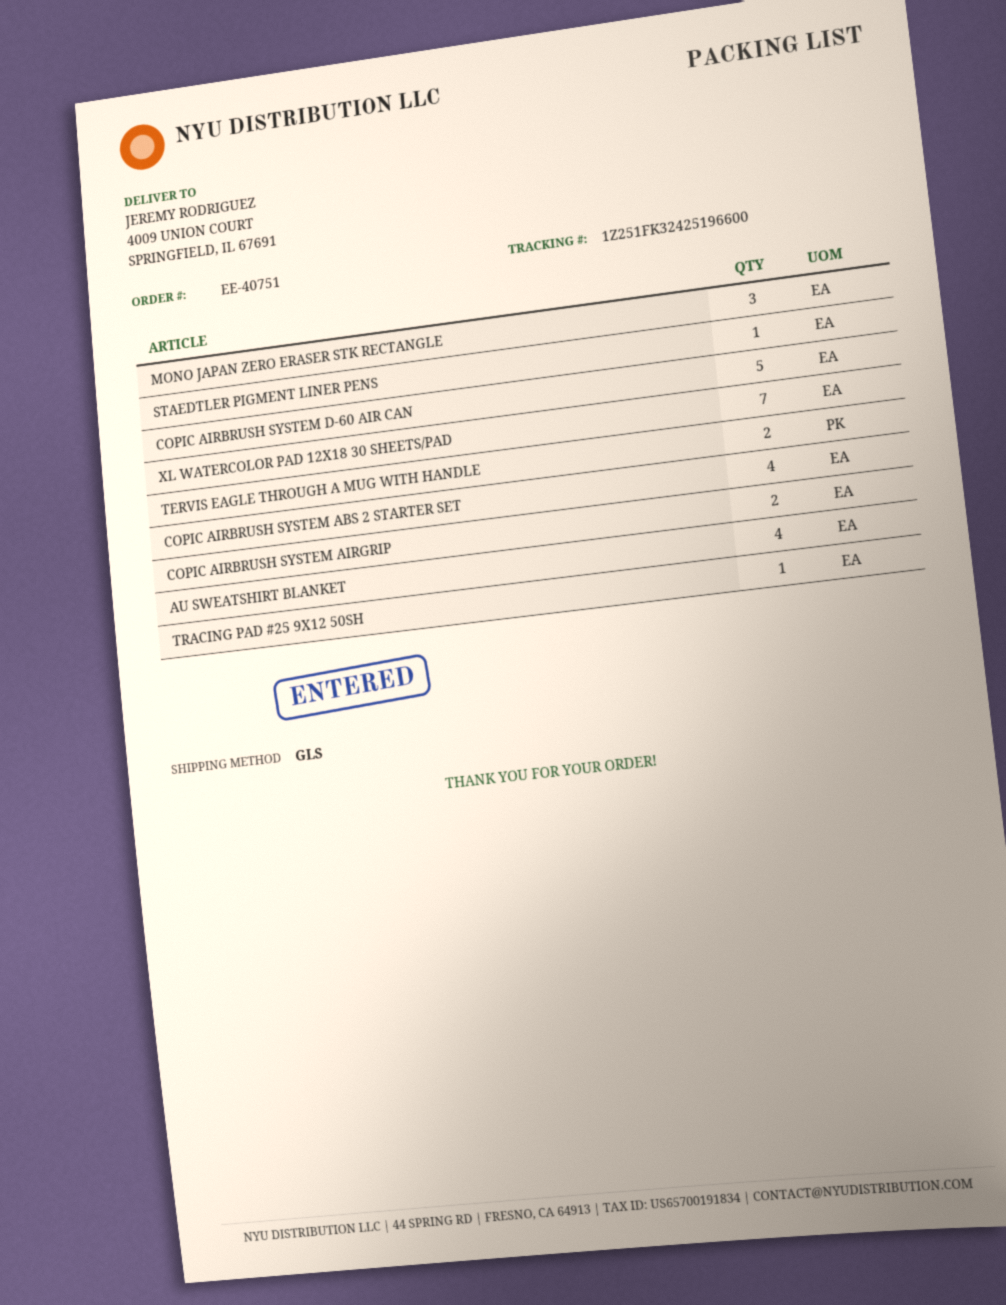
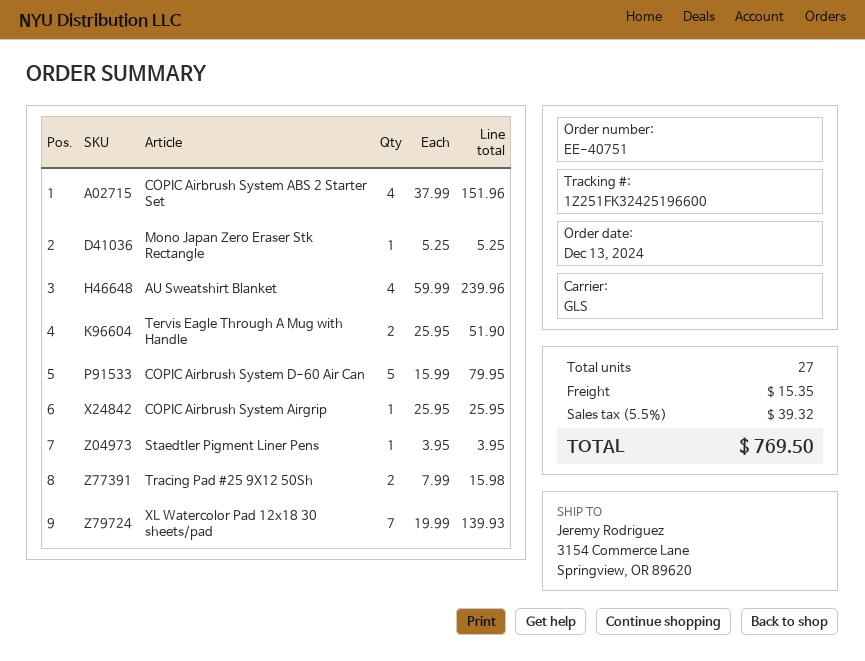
ship to: 4009 UNION COURT, SPRINGFIELD, IL 67691 -> 3154 Commerce Lane, Springview, OR 89620
MONO JAPAN ZERO ERASER STK RECTANGLE: 3 -> 1
COPIC AIRBRUSH SYSTEM AIRGRIP: 2 -> 1
TRACING PAD #25 9X12 50SH: 1 -> 2

